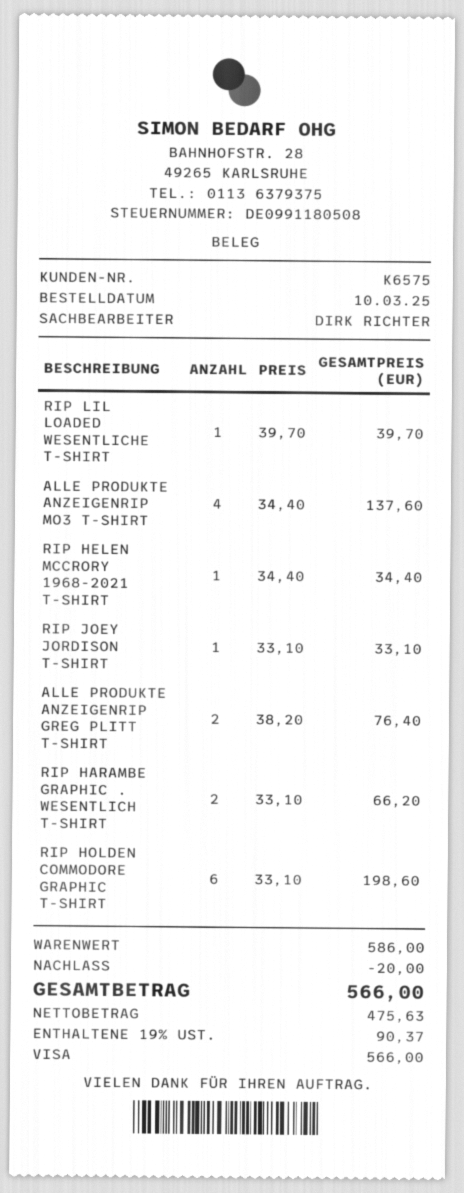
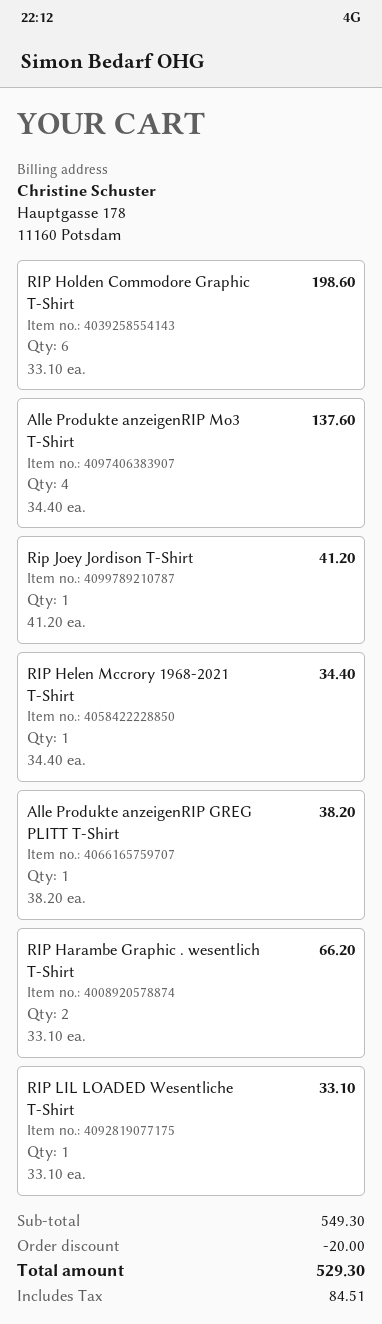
RIP LIL LOADED WESENTLICHE T-SHIRT: 1 x 39.70 = 39.70 -> 1 x 33.10 = 33.10
RIP JOEY JORDISON T-SHIRT: 1 x 33.10 = 33.10 -> 1 x 41.20 = 41.20
ALLE PRODUKTE ANZEIGENRIP GREG PLITT T-SHIRT: 2 x 38.20 = 76.40 -> 1 x 38.20 = 38.20
subtotal: 586.00 -> 549.30
tax: 90.37 -> 84.51
total: 566.00 -> 529.30

